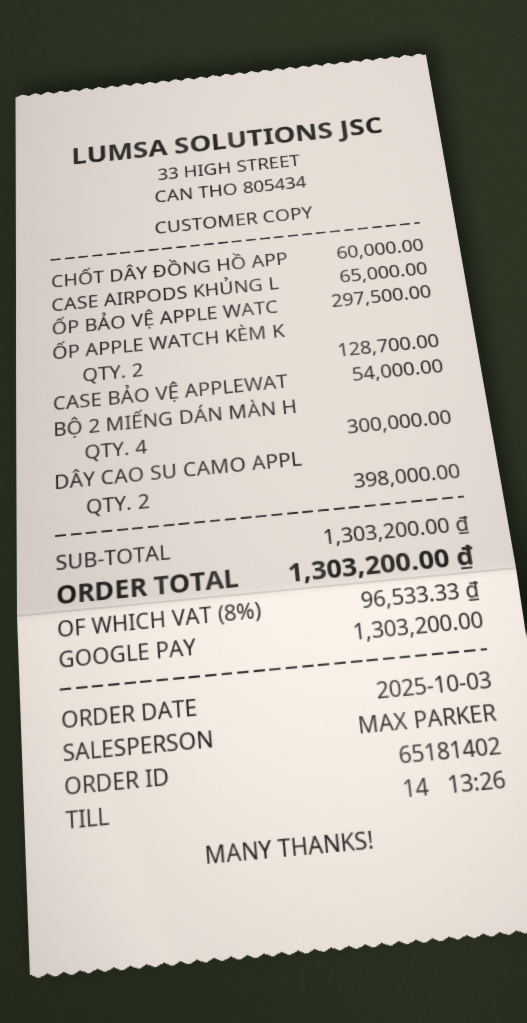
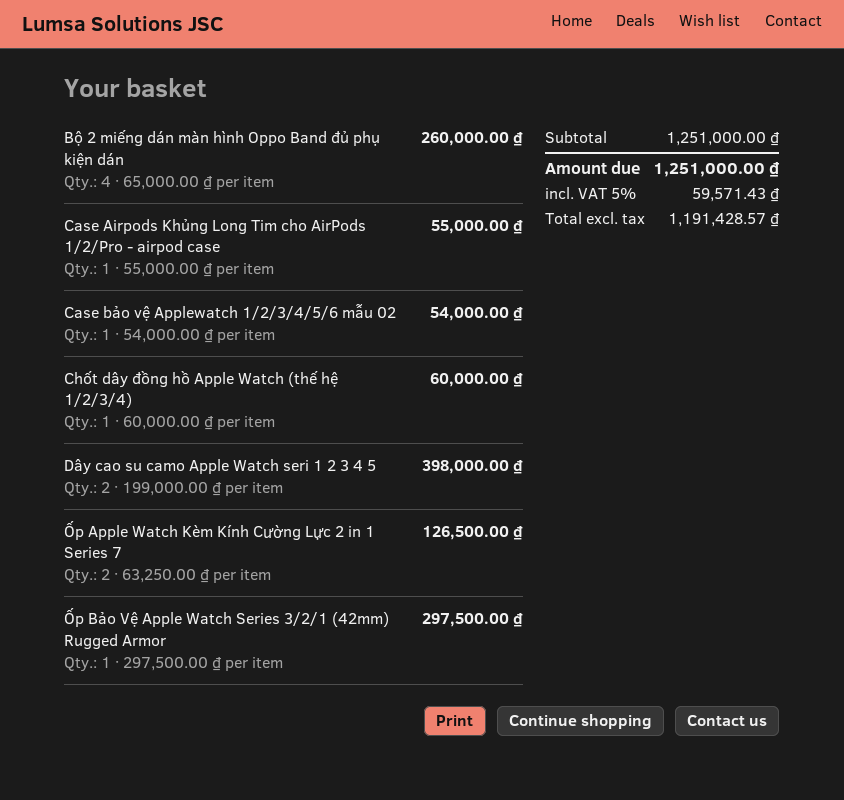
CASE AIRPODS KHỦNG L: 1 for 65000.00 -> 1 for 55000.00
ỐP APPLE WATCH KÈM K: 2 for 128700.00 -> 2 for 126500.00
BỘ 2 MIẾNG DÁN MÀN H: 4 for 300000.00 -> 4 for 260000.00
subtotal: 1303200.00 -> 1251000.00
tax: 8% = 96533.33 -> 5% = 59571.43
total: 1303200.00 -> 1251000.00

